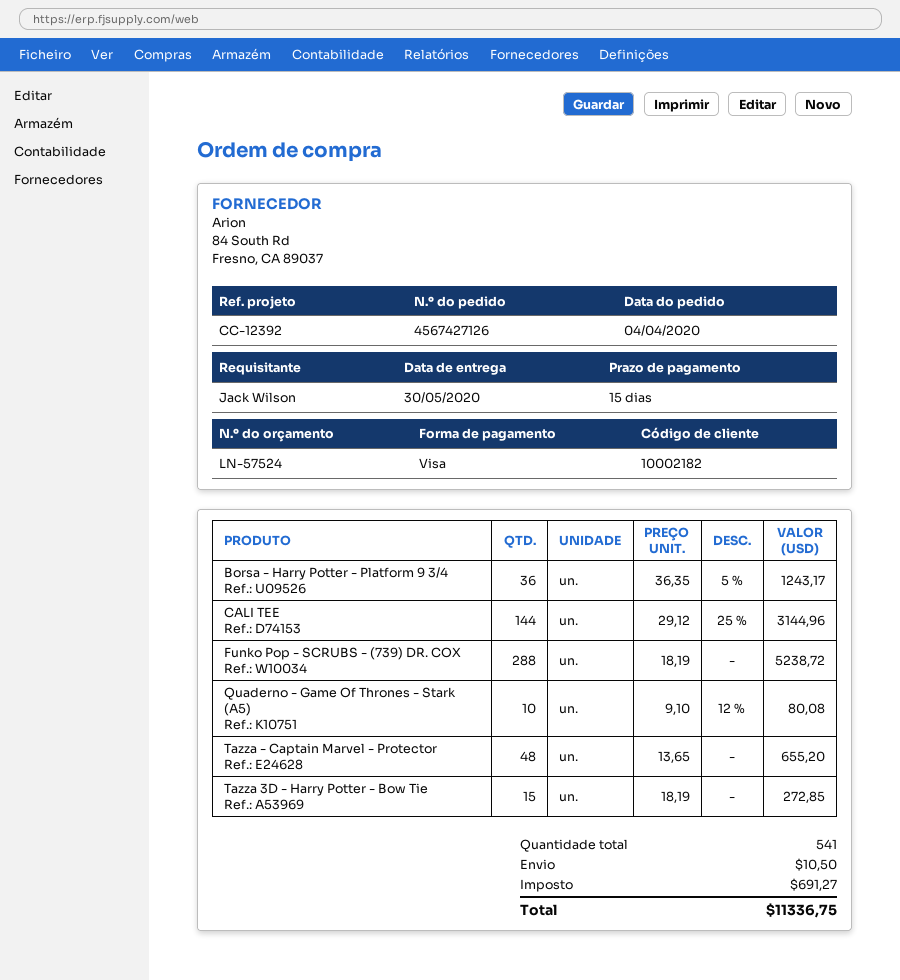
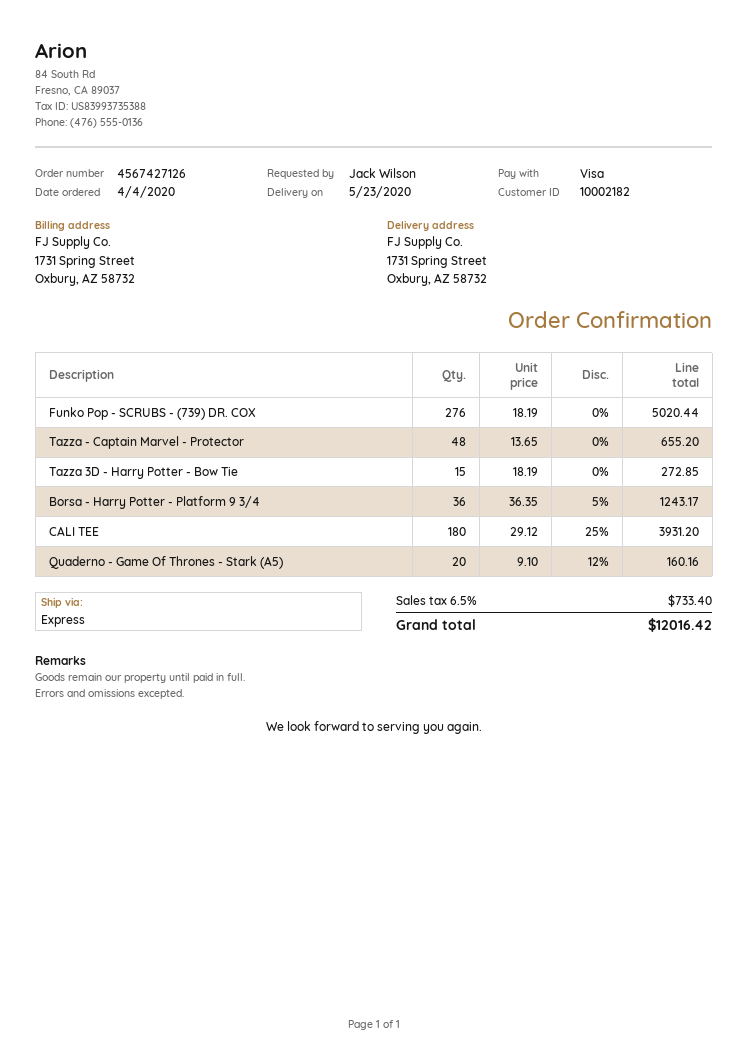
delivery date: 2020-05-30 -> 2020-05-23
CALI TEE: 144 x 29.12 - 25% = 3144.96 -> 180 x 29.12 - 25% = 3931.20
Funko Pop - SCRUBS - (739) DR. COX: 288 x 18.19 = 5238.72 -> 276 x 18.19 = 5020.44
Quaderno - Game Of Thrones - Stark (A5): 10 x 9.10 - 12% = 80.08 -> 20 x 9.10 - 12% = 160.16
shipping: 10.50 -> none
tax: 691.27 -> 733.40
total: 11336.75 -> 12016.42

